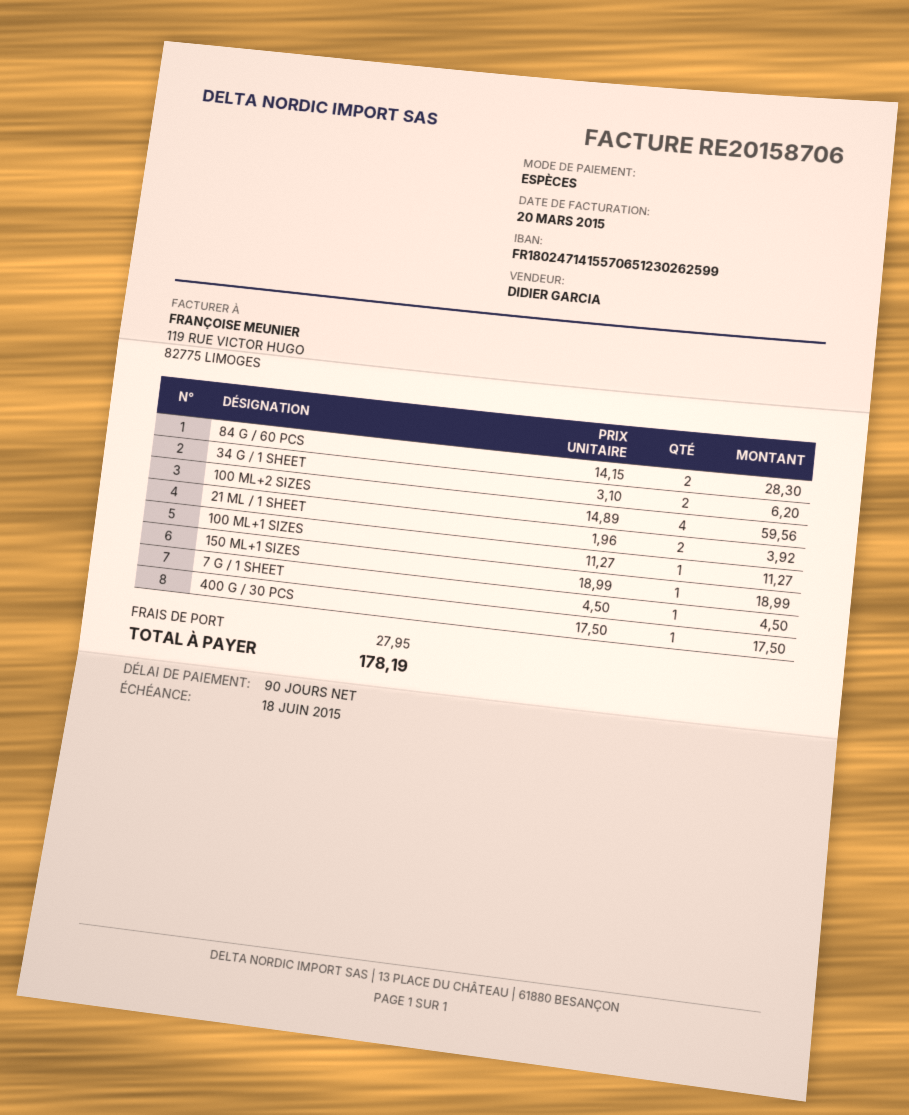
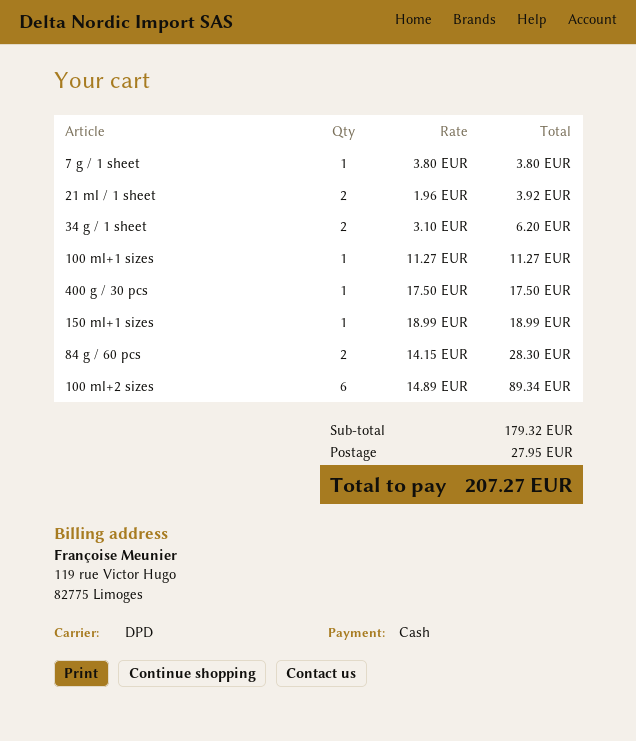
100 ML+2 SIZES: 4 x 14.89 = 59.56 -> 6 x 14.89 = 89.34
7 G / 1 SHEET: 1 x 4.50 = 4.50 -> 1 x 3.80 = 3.80
total: 178.19 -> 207.27

